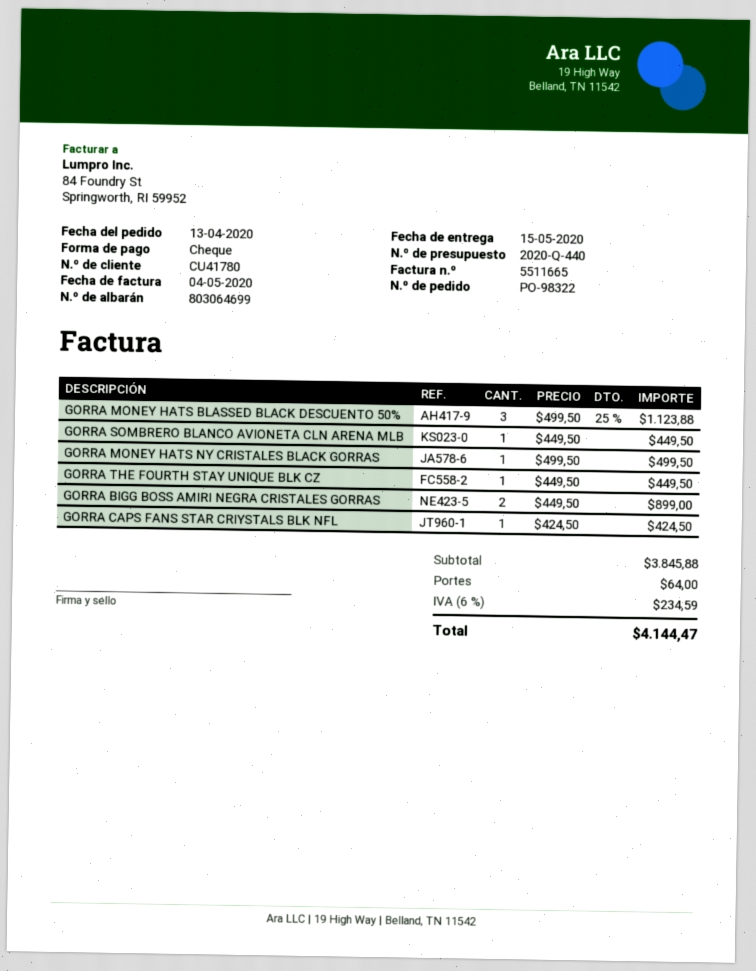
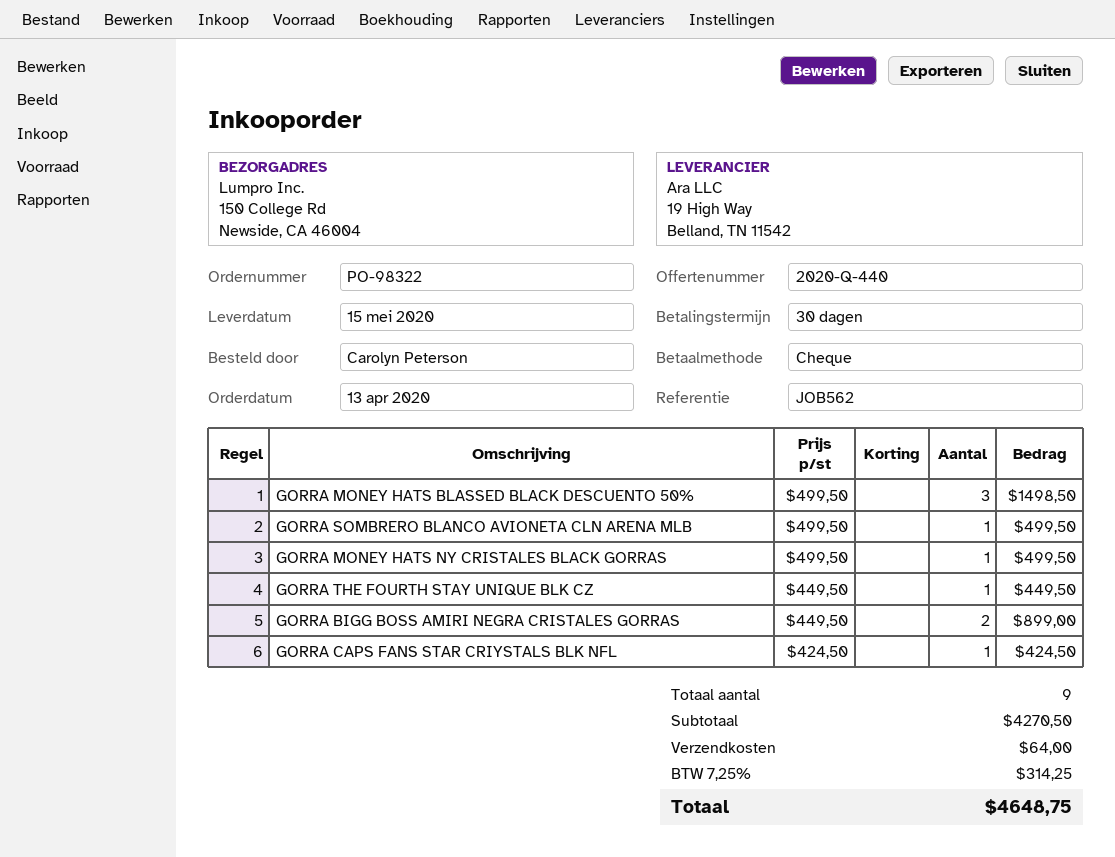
GORRA MONEY HATS BLASSED BLACK DESCUENTO 50%: 3 x 499.50 - 25% = 1123.88 -> 3 x 499.50 = 1498.50
GORRA SOMBRERO BLANCO AVIONETA CLN ARENA MLB: 1 x 449.50 = 449.50 -> 1 x 499.50 = 499.50
subtotal: 3845.88 -> 4270.50
tax: 6% = 234.59 -> 7.25% = 314.25
total: 4144.47 -> 4648.75

